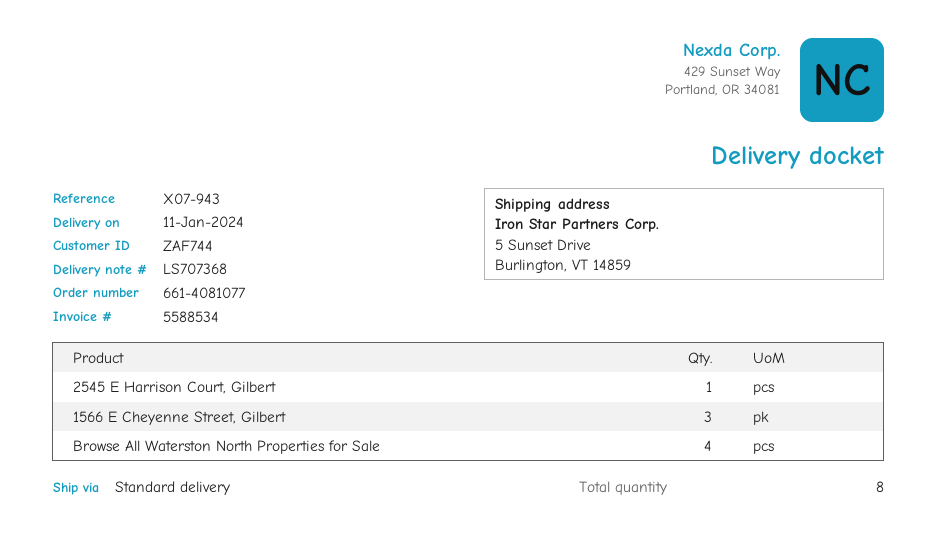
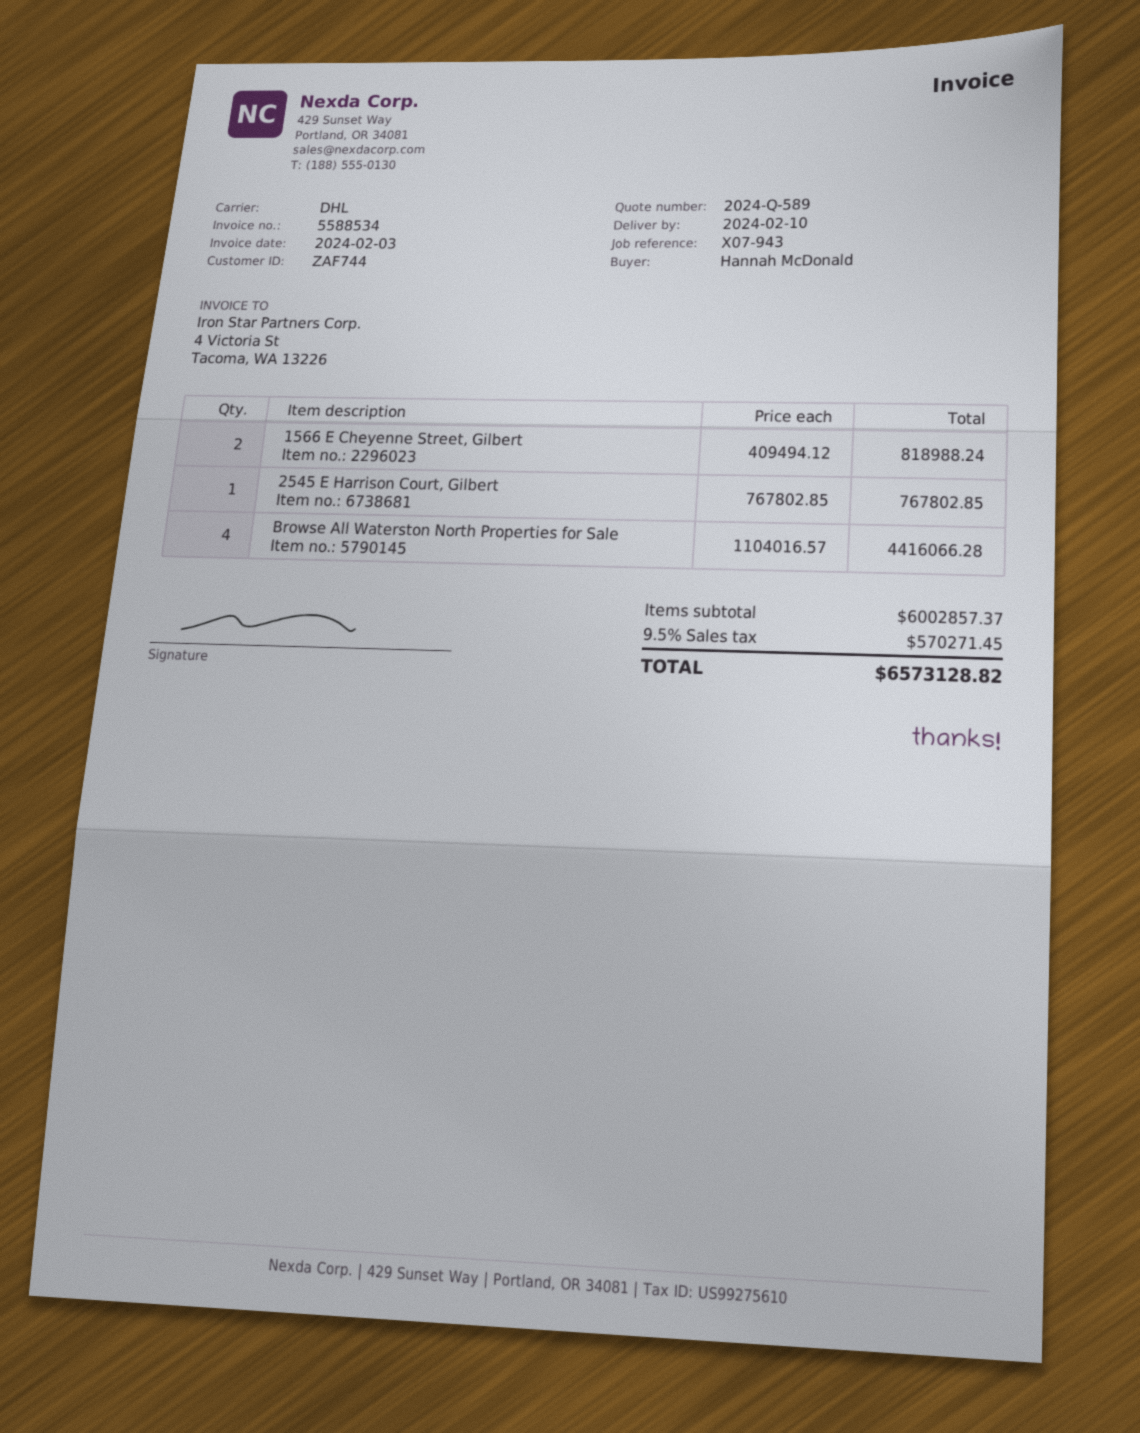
delivery date: 2024-01-11 -> 2024-02-10
shipping method: standard -> DHL
1566 E Cheyenne Street, Gilbert: 3 -> 2

